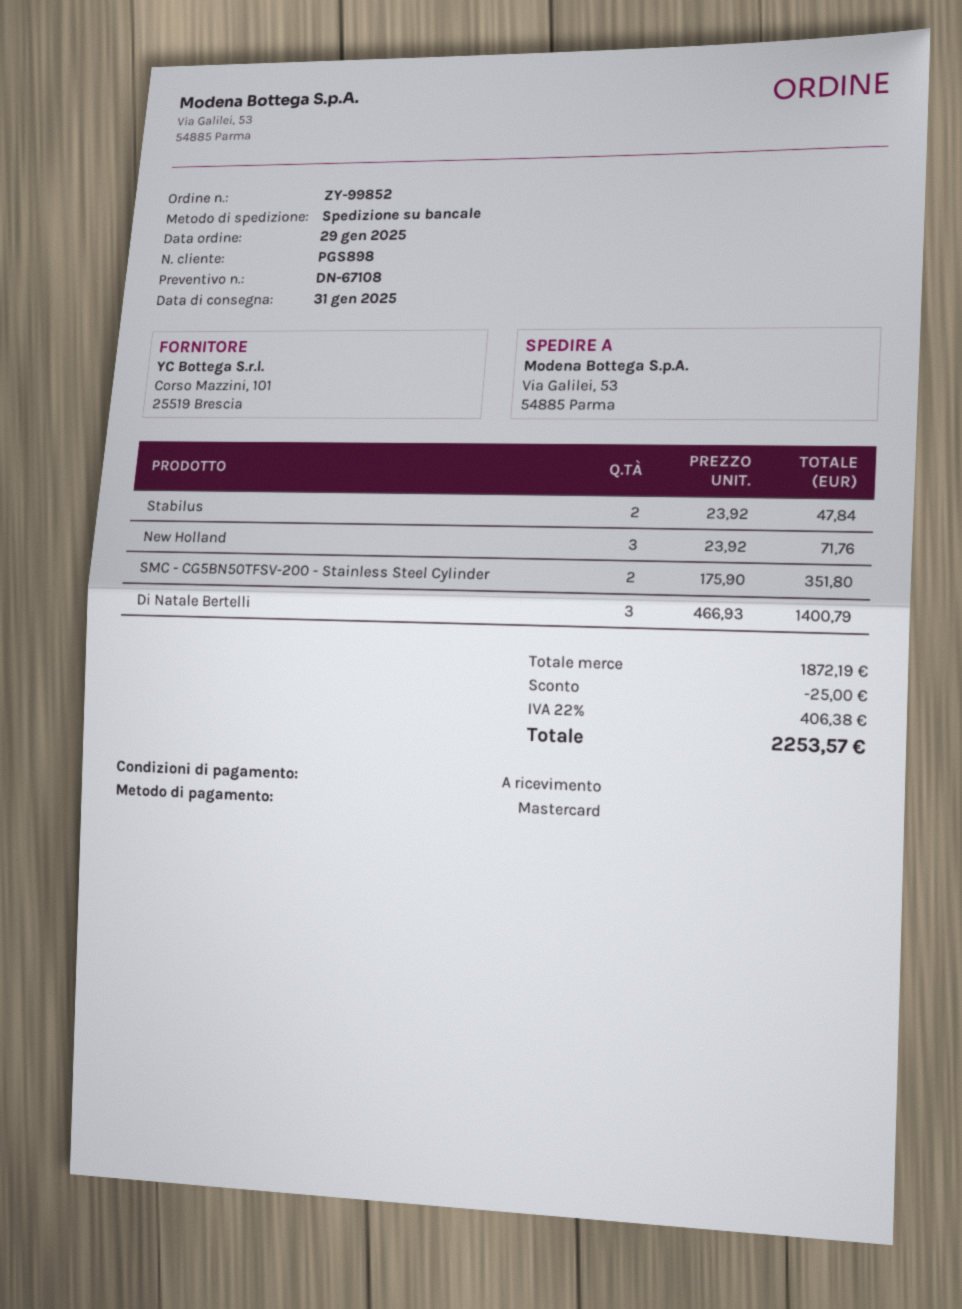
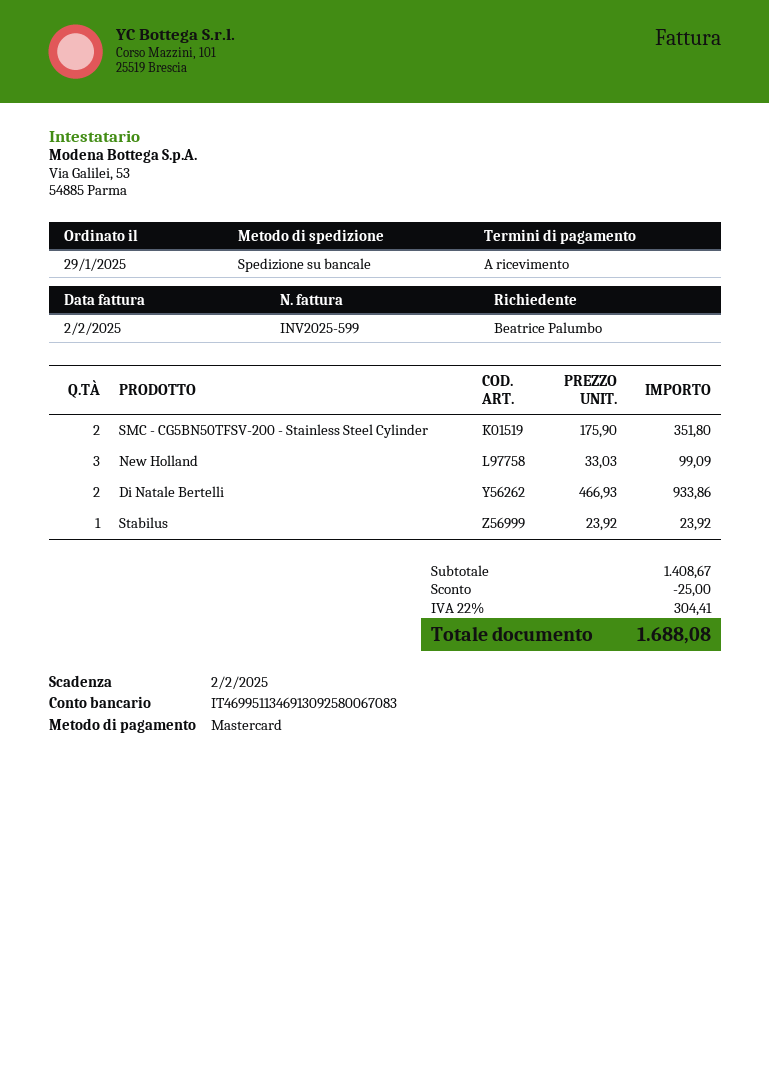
Stabilus: 2 x 23.92 = 47.84 -> 1 x 23.92 = 23.92
New Holland: 3 x 23.92 = 71.76 -> 3 x 33.03 = 99.09
Di Natale Bertelli: 3 x 466.93 = 1400.79 -> 2 x 466.93 = 933.86
subtotal: 1872.19 -> 1408.67
tax: 22% = 406.38 -> 22% = 304.41
total: 2253.57 -> 1688.08

